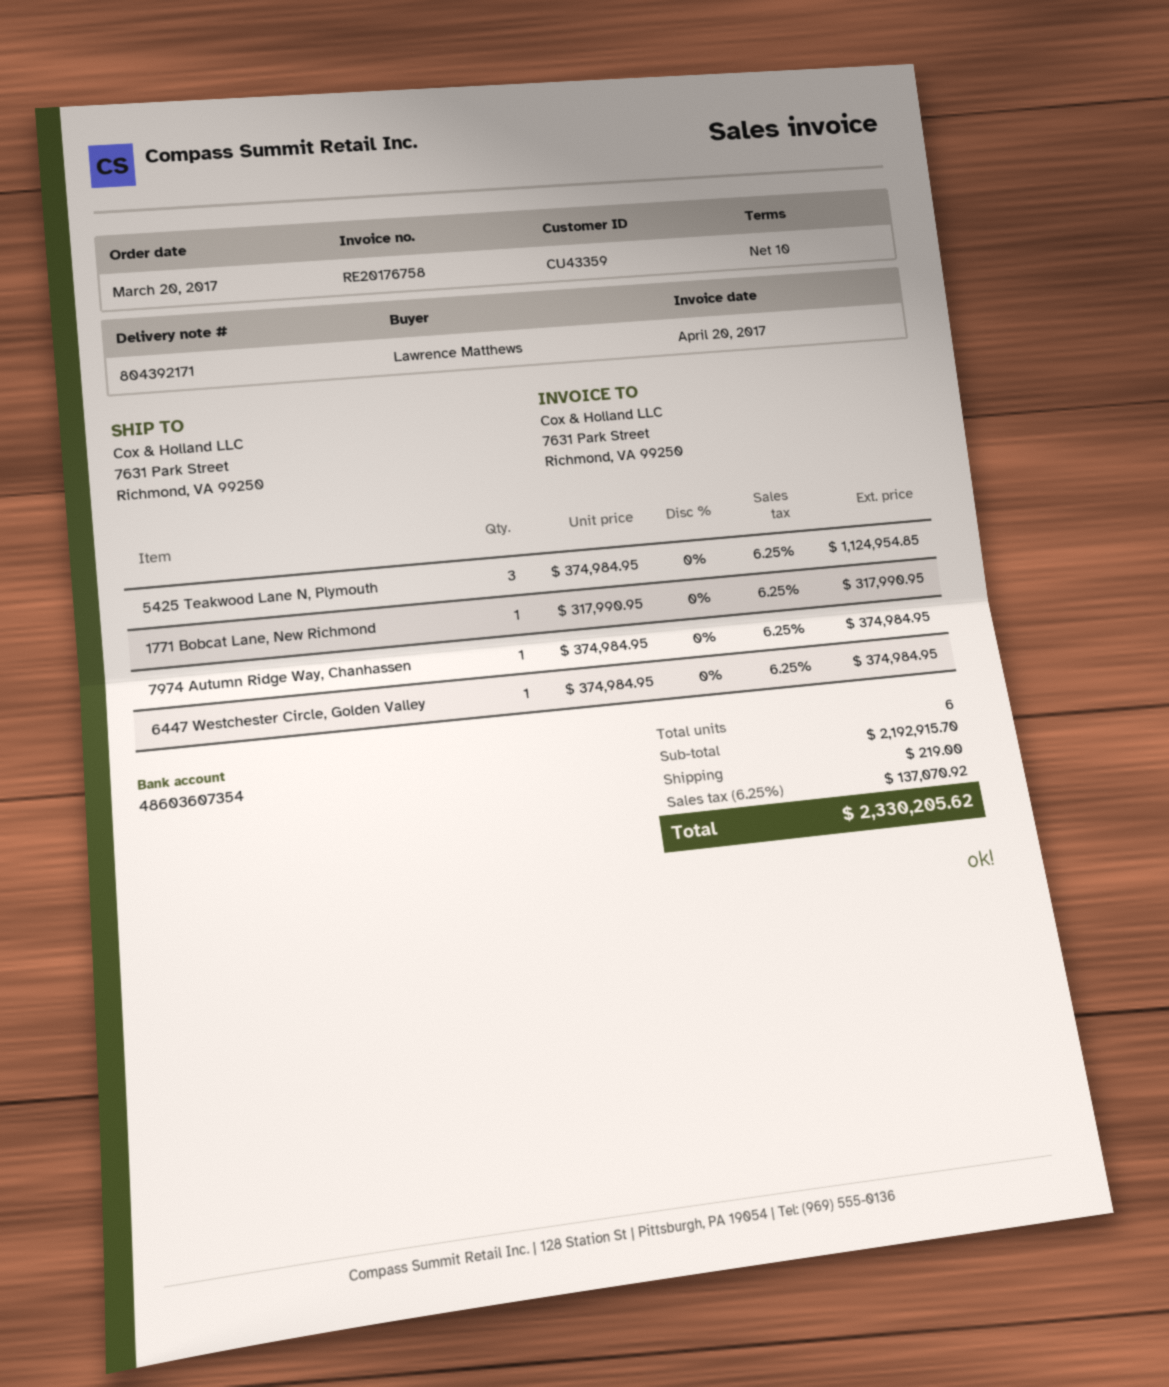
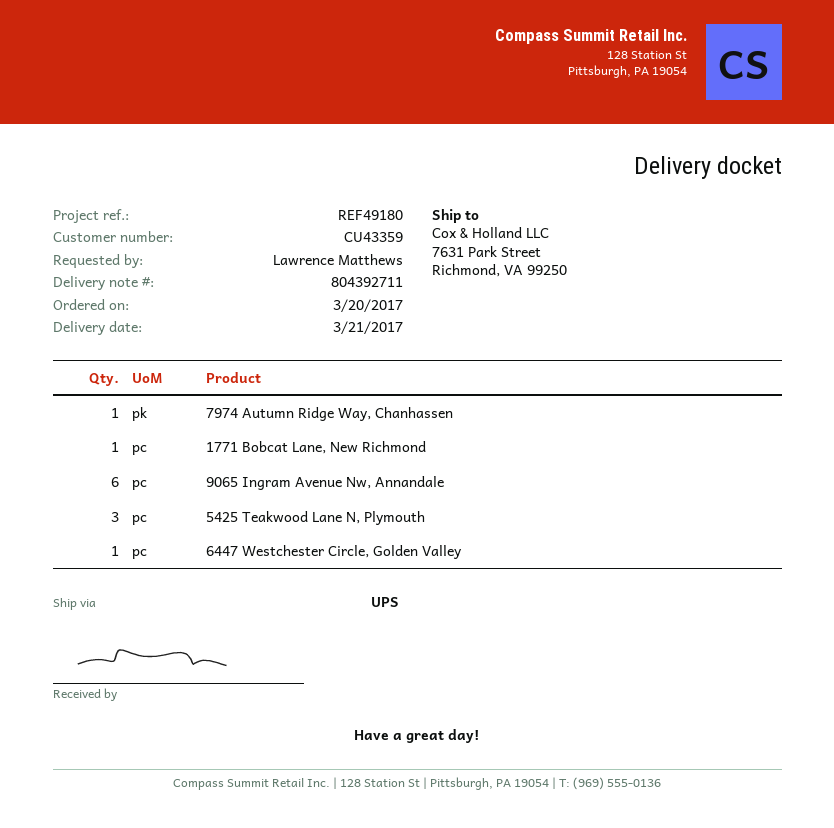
delivery note number: 804392171 -> 804392711
9065 Ingram Avenue Nw, Annandale: none -> 6

